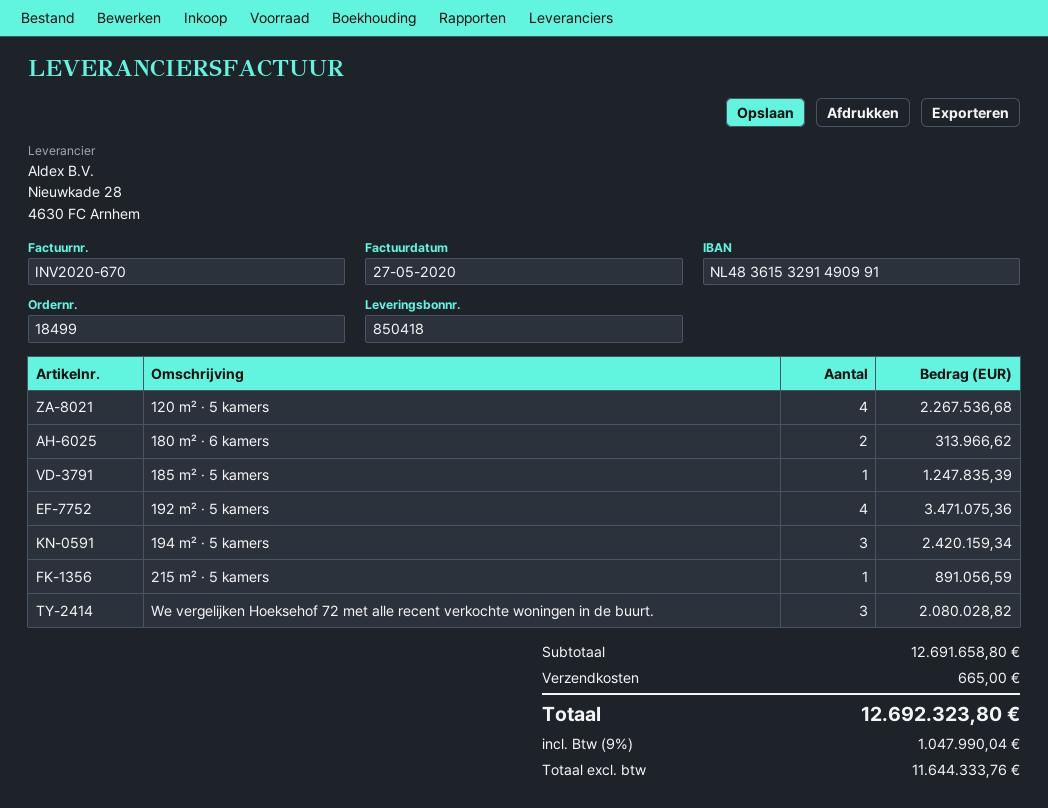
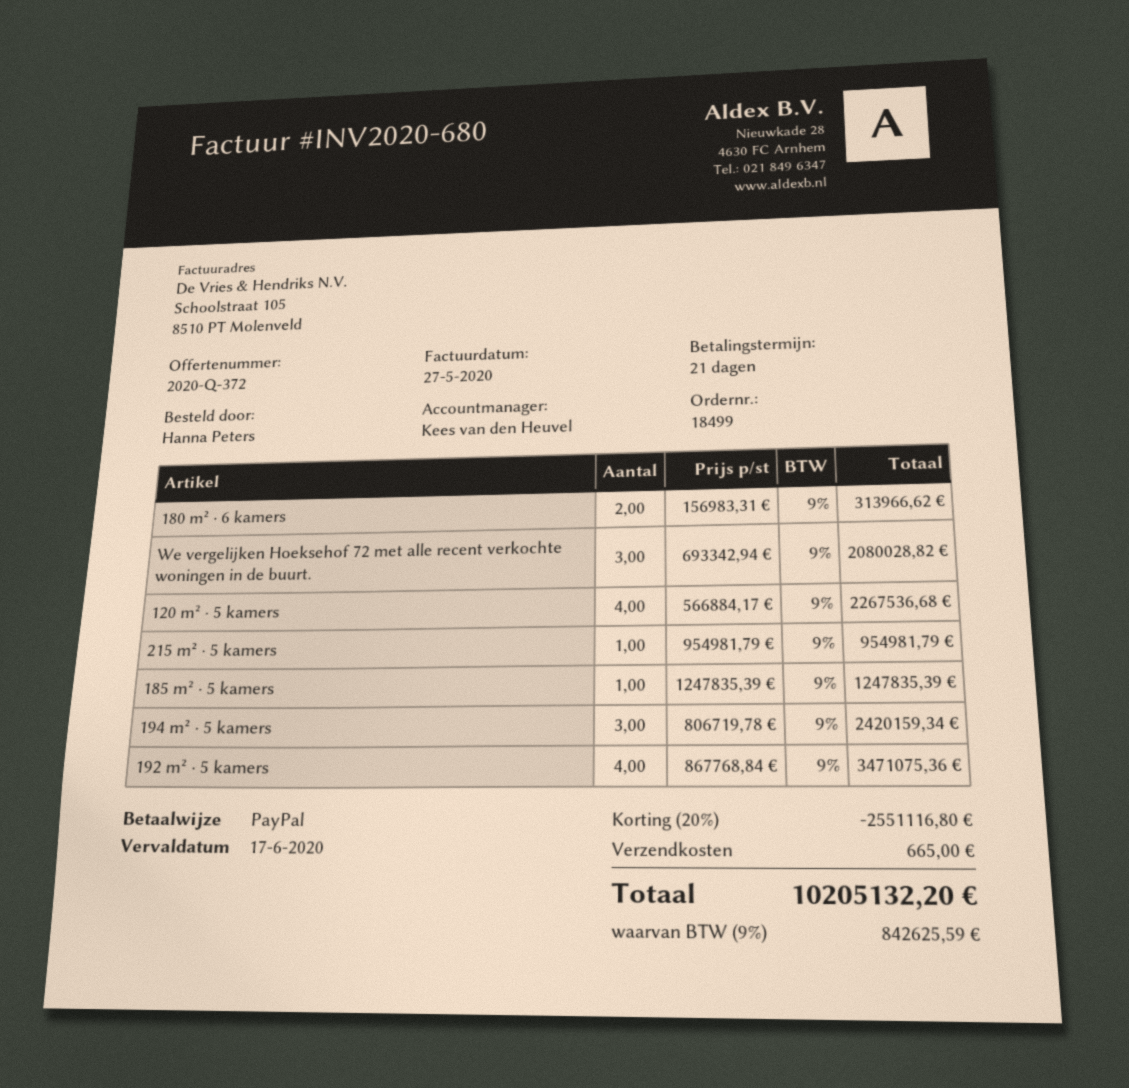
invoice number: INV2020-670 -> INV2020-680
215 m² · 5 kamers: 1 for 891056.59 -> 1 for 954981.79
discount: none -> 20% = 2551116.80
tax: 9% = 1047990.04 -> 9% = 842625.59
total: 12692323.80 -> 10205132.20

